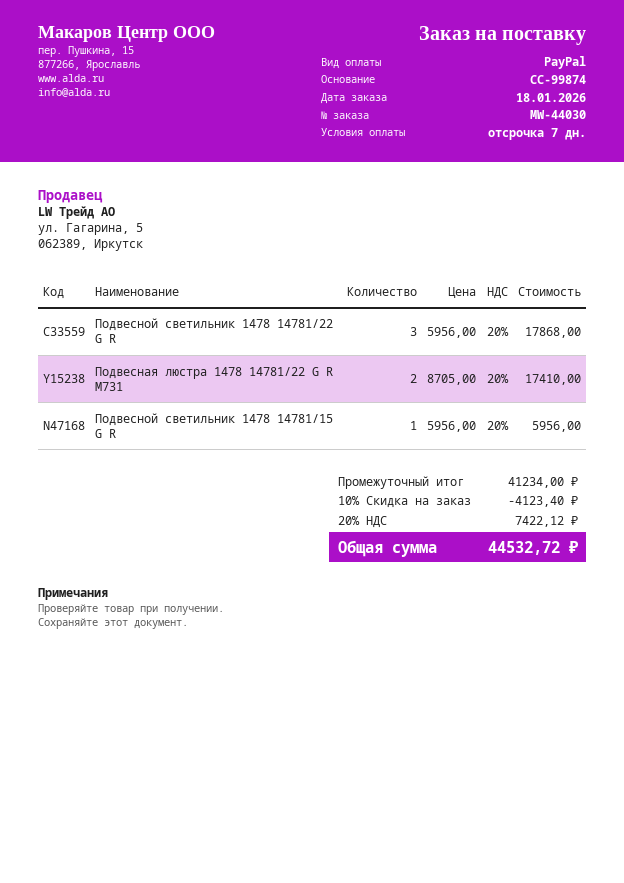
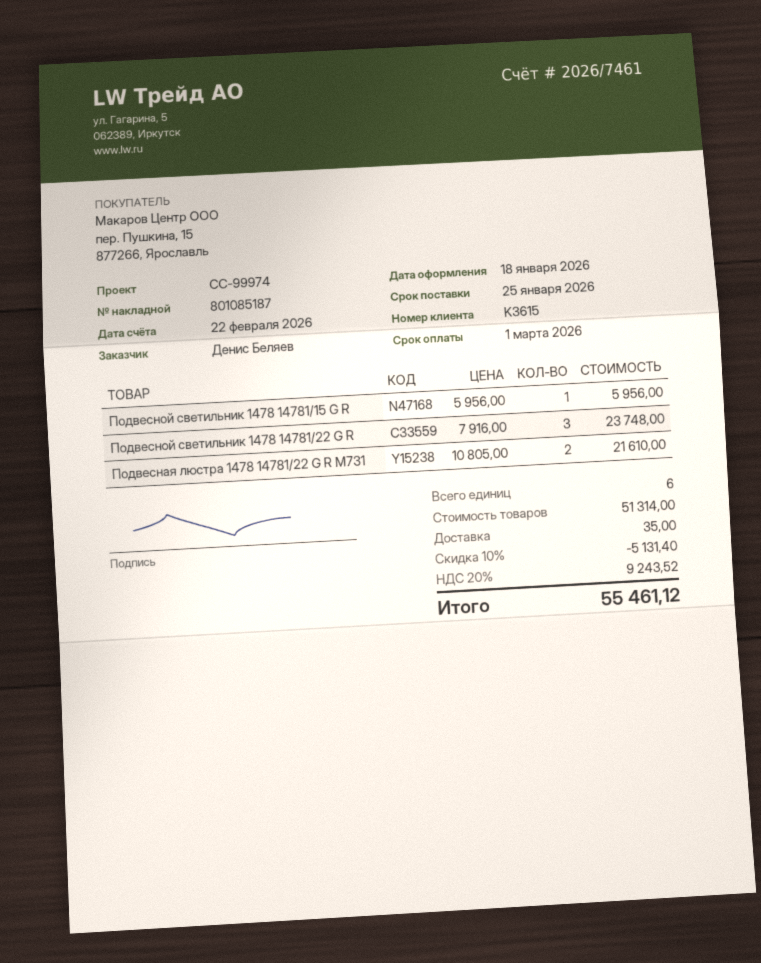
reference: CC-99874 -> CC-99974
Подвесной светильник 1478 14781/22 G R: 3 x 5956.00 = 17868.00 -> 3 x 7916.00 = 23748.00
Подвесная люстра 1478 14781/22 G R M731: 2 x 8705.00 = 17410.00 -> 2 x 10805.00 = 21610.00
subtotal: 41234.00 -> 51314.00
discount: 10% = 4123.40 -> 10% = 5131.40
shipping: none -> 35.00
tax: 20% = 7422.12 -> 20% = 9243.52
total: 44532.72 -> 55461.12

